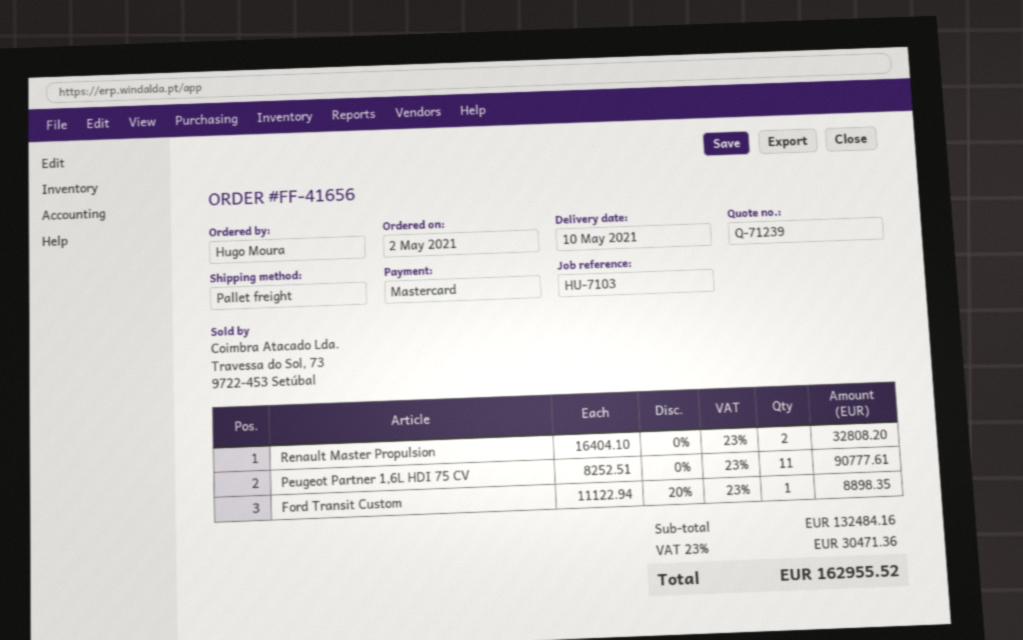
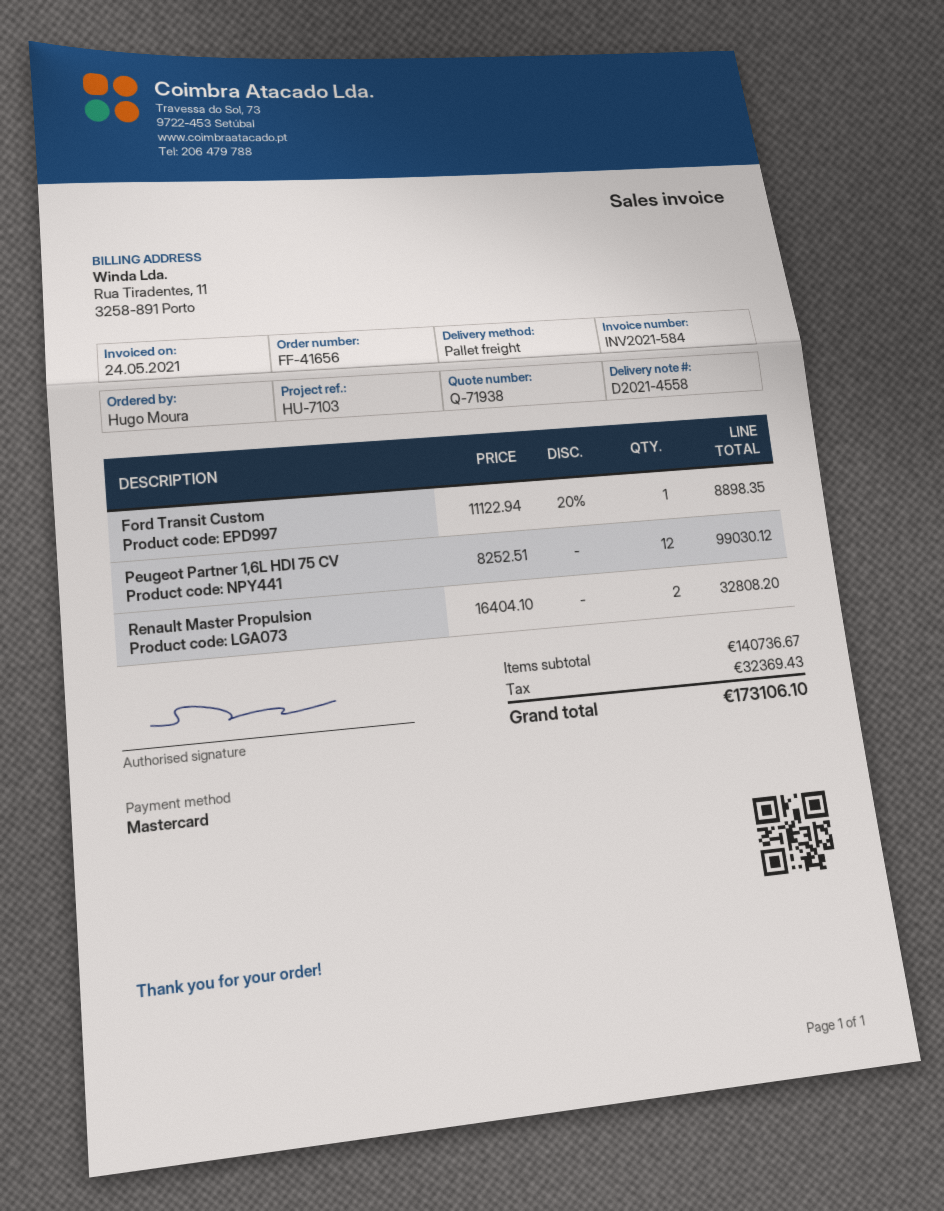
quote number: Q-71239 -> Q-71938
Peugeot Partner 1,6L HDI 75 CV: 11 x 8252.51 = 90777.61 -> 12 x 8252.51 = 99030.12
subtotal: 132484.16 -> 140736.67
tax: 30471.36 -> 32369.43
total: 162955.52 -> 173106.10

